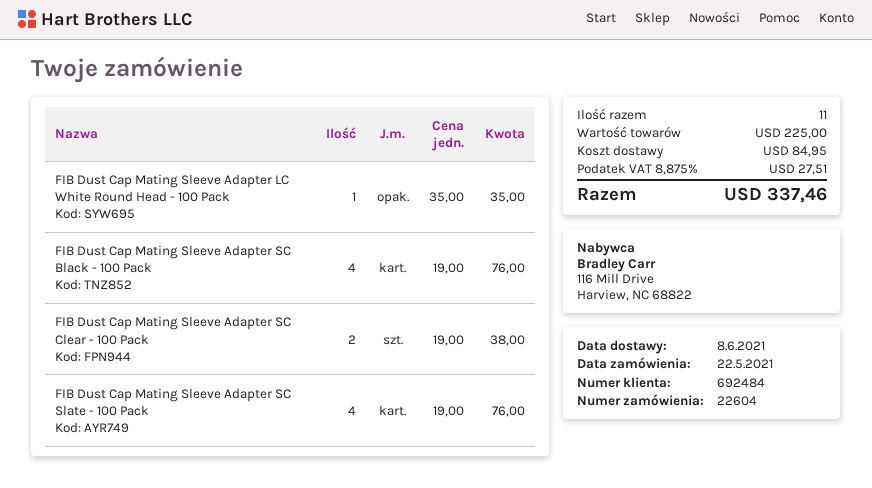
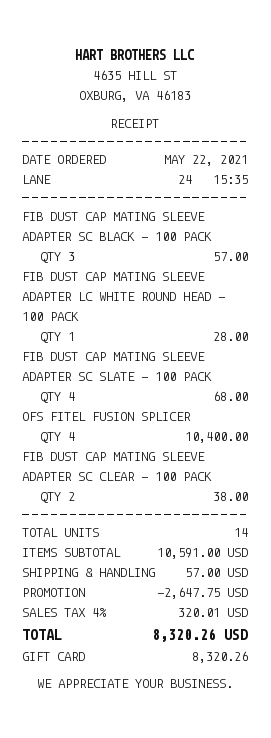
FIB Dust Cap Mating Sleeve Adapter LC White Round Head - 100 Pack: 1 for 35.00 -> 1 for 28.00
FIB Dust Cap Mating Sleeve Adapter SC Black - 100 Pack: 4 for 76.00 -> 3 for 57.00
FIB Dust Cap Mating Sleeve Adapter SC Slate - 100 Pack: 4 for 76.00 -> 4 for 68.00
OFS FITEL FUSION SPLICER: none -> 4 for 10400.00
total quantity: 11 -> 14
subtotal: 225.00 -> 10591.00
discount: none -> 2647.75
shipping: 84.95 -> 57.00
tax: 8.875% = 27.51 -> 4% = 320.01
total: 337.46 -> 8320.26

